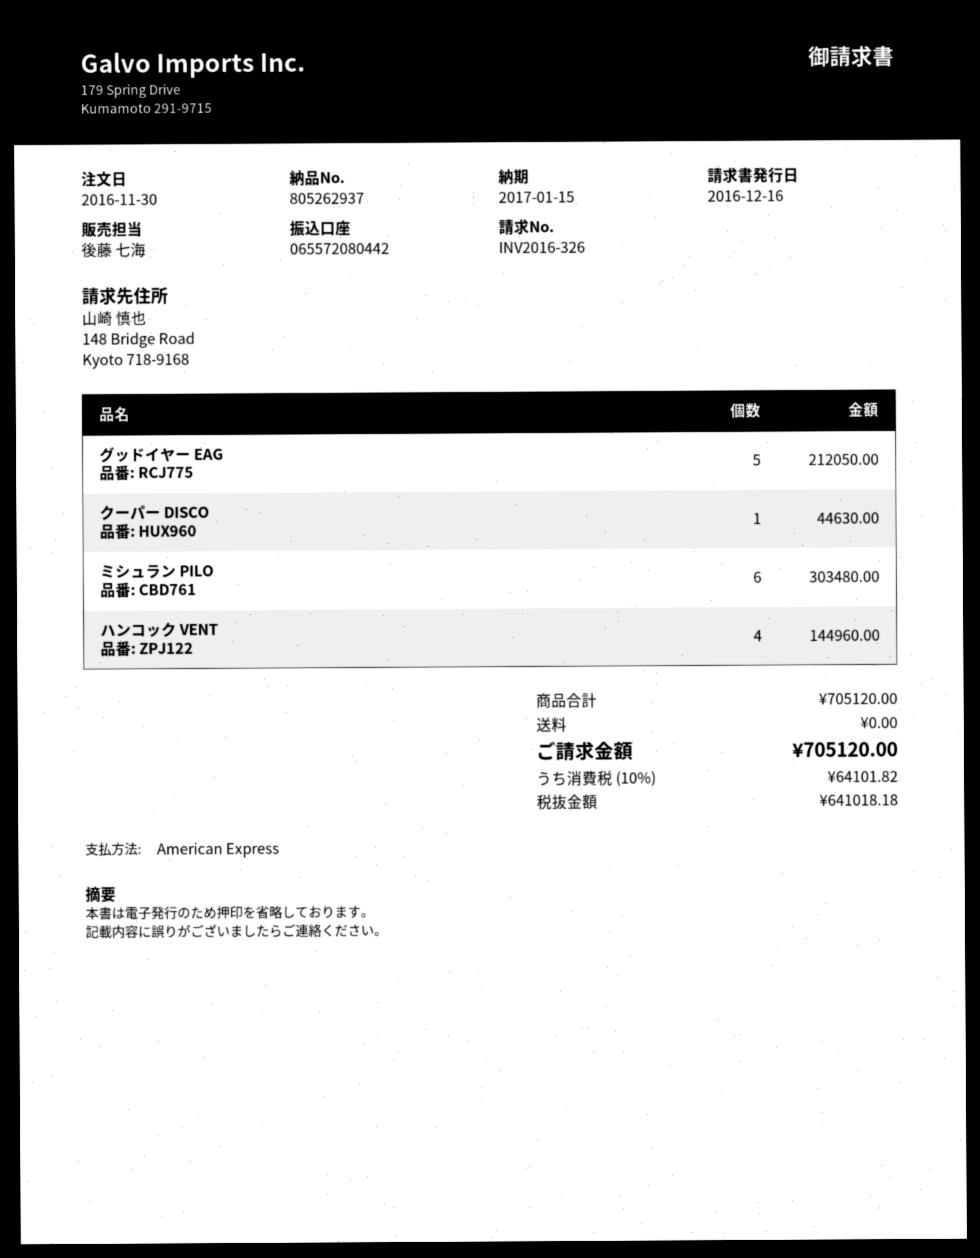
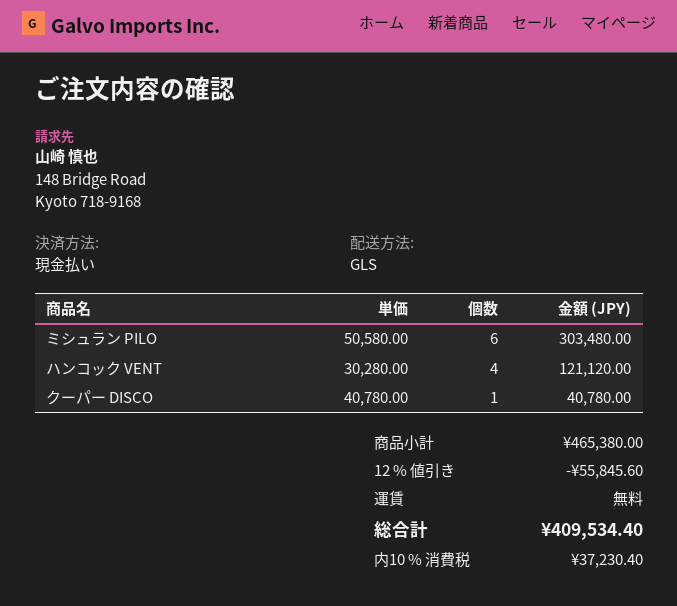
payment method: American Express -> cash
グッドイヤー EAG: 5 for 212050.00 -> none
クーパー DISCO: 1 for 44630.00 -> 1 for 40780.00
ハンコック VENT: 4 for 144960.00 -> 4 for 121120.00
subtotal: 705120.00 -> 465380.00
discount: none -> 12% = 55845.60
tax: 10% = 64101.82 -> 10% = 37230.40
total: 705120.00 -> 409534.40

